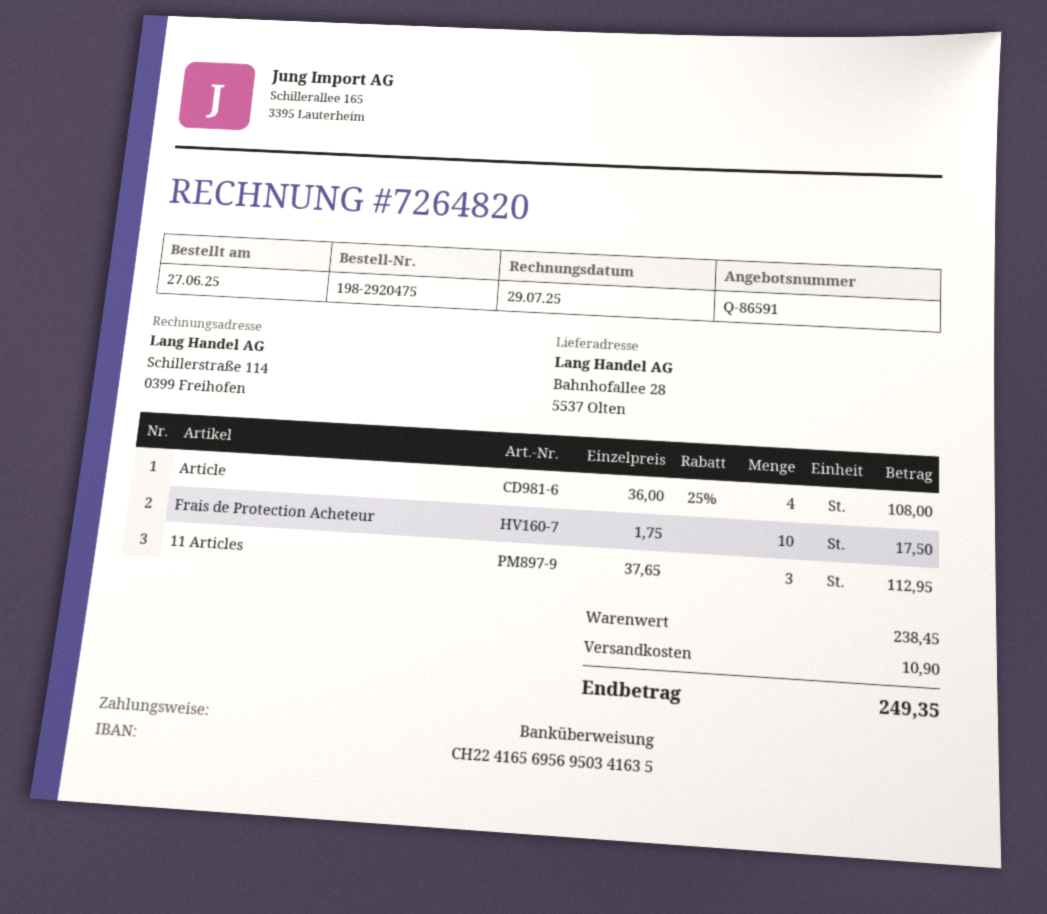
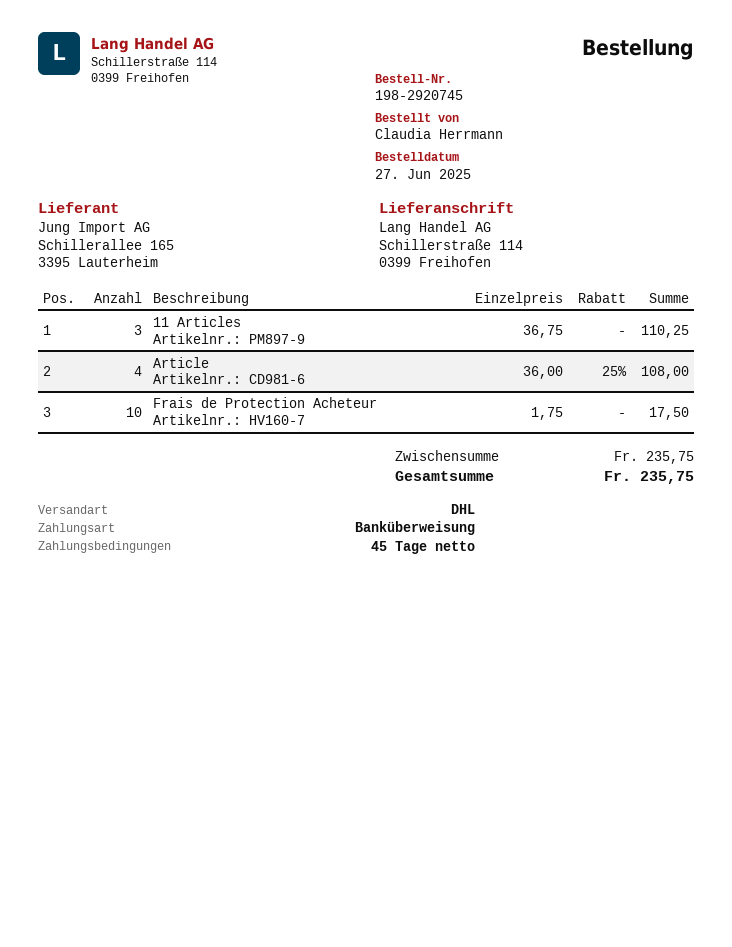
order number: 198-2920475 -> 198-2920745
ship to: Bahnhofallee 28, 5537 Olten -> Schillerstraße 114, 0399 Freihofen
11 Articles: 3 x 37.65 = 112.95 -> 3 x 36.75 = 110.25
subtotal: 238.45 -> 235.75
shipping: 10.90 -> none
total: 249.35 -> 235.75

